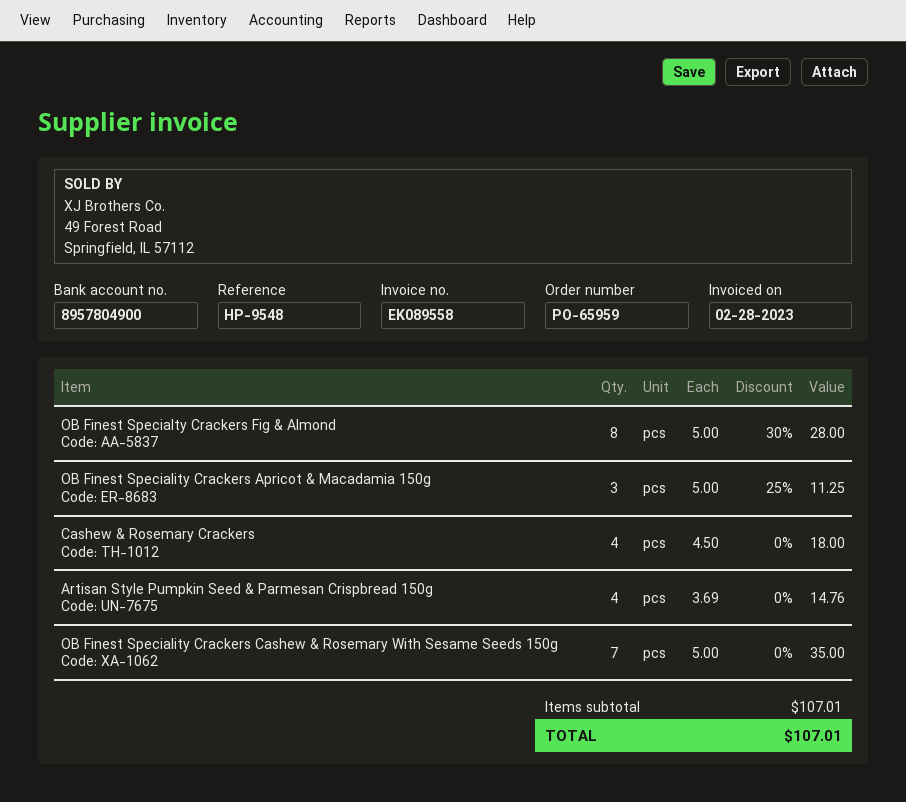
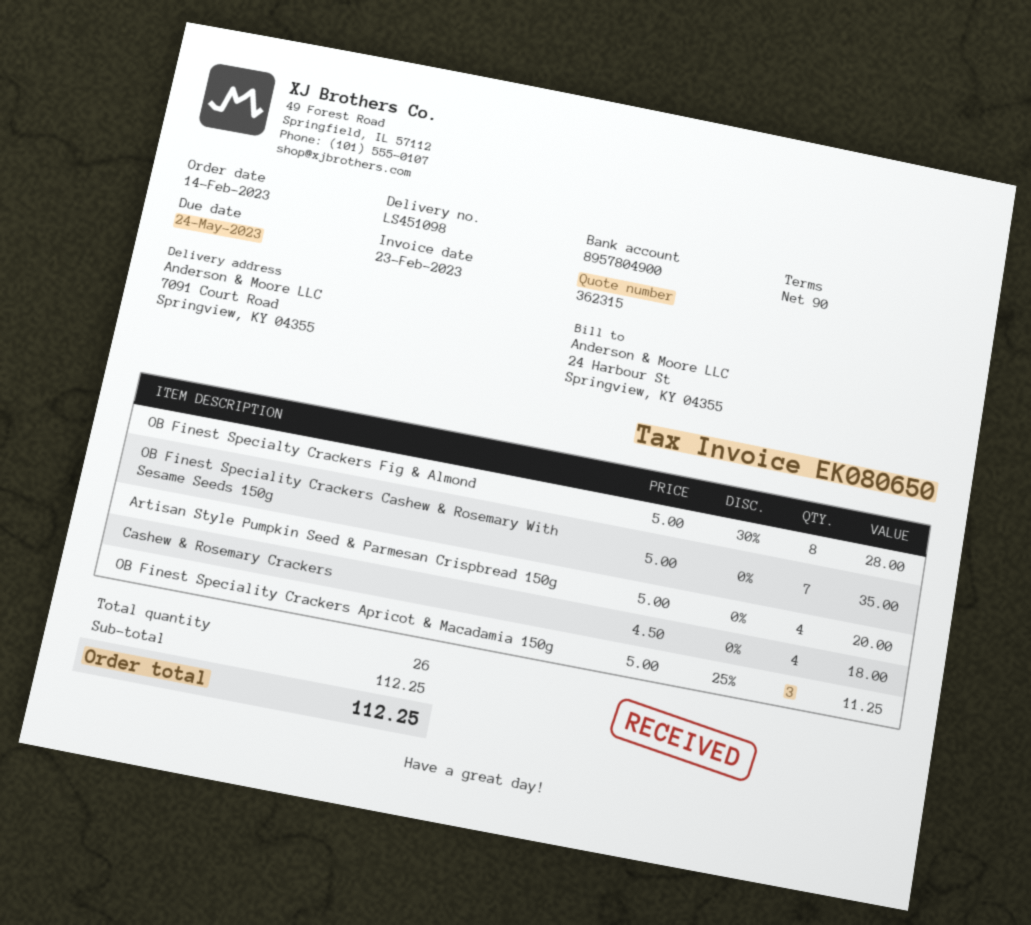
invoice number: EK089558 -> EK080650
invoice date: 2023-02-28 -> 2023-02-23
Artisan Style Pumpkin Seed & Parmesan Crispbread 150g: 4 x 3.69 = 14.76 -> 4 x 5.00 = 20.00
subtotal: 107.01 -> 112.25
total: 107.01 -> 112.25

